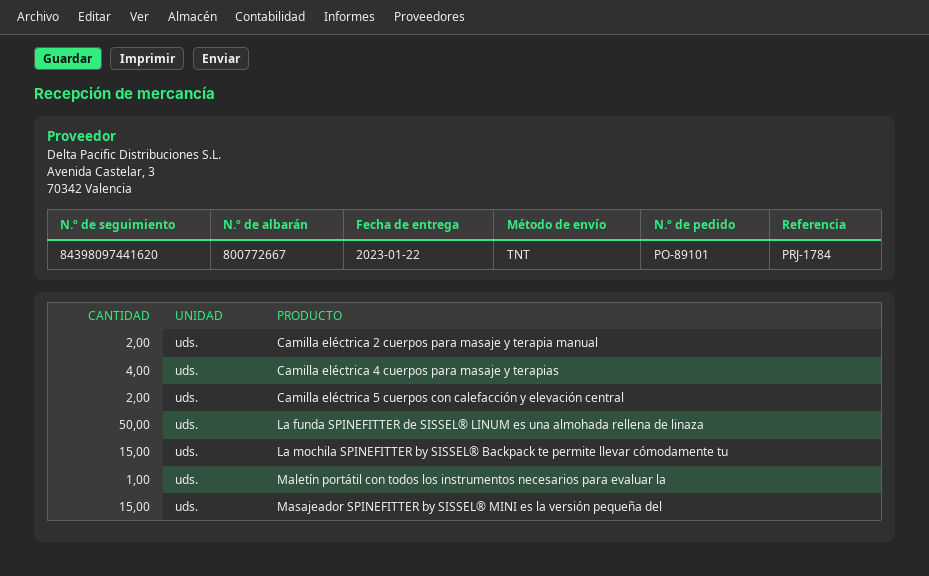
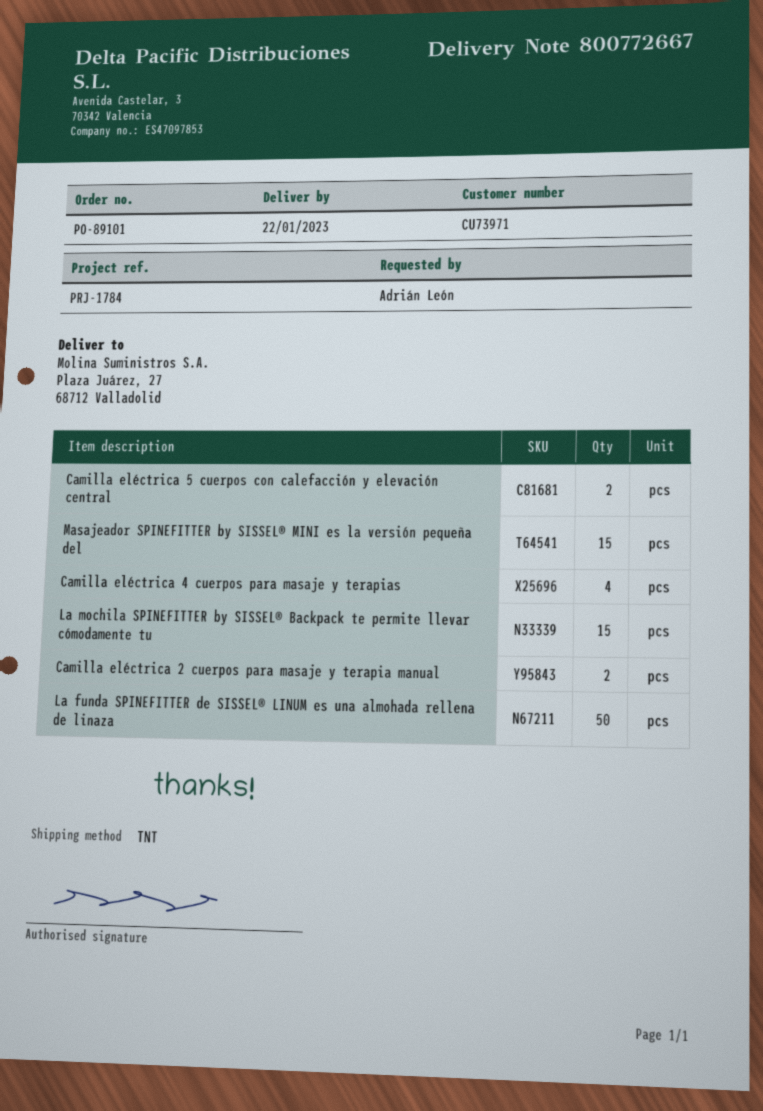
Maletín portátil con todos los instrumentos necesarios para evaluar la: 1 -> none

